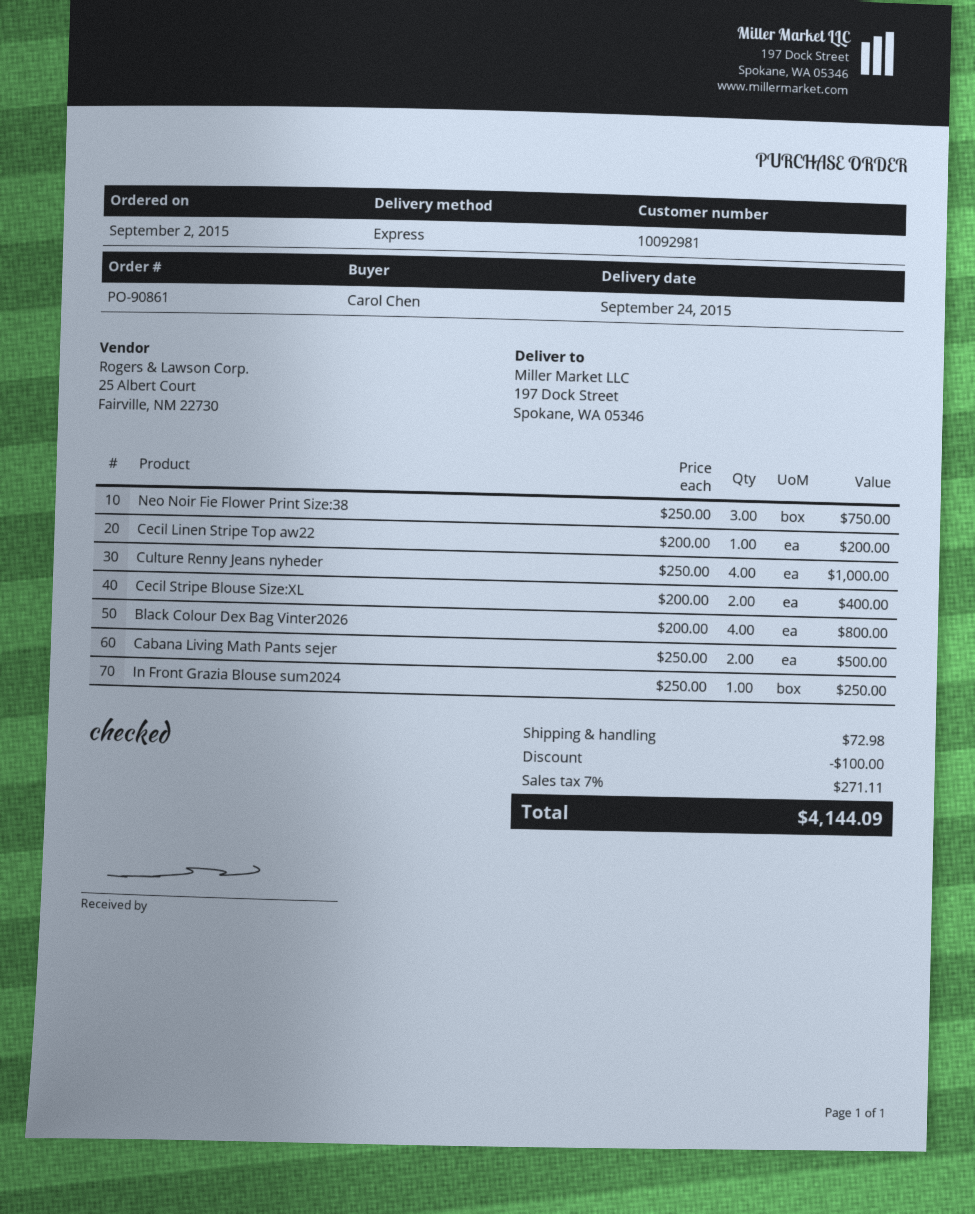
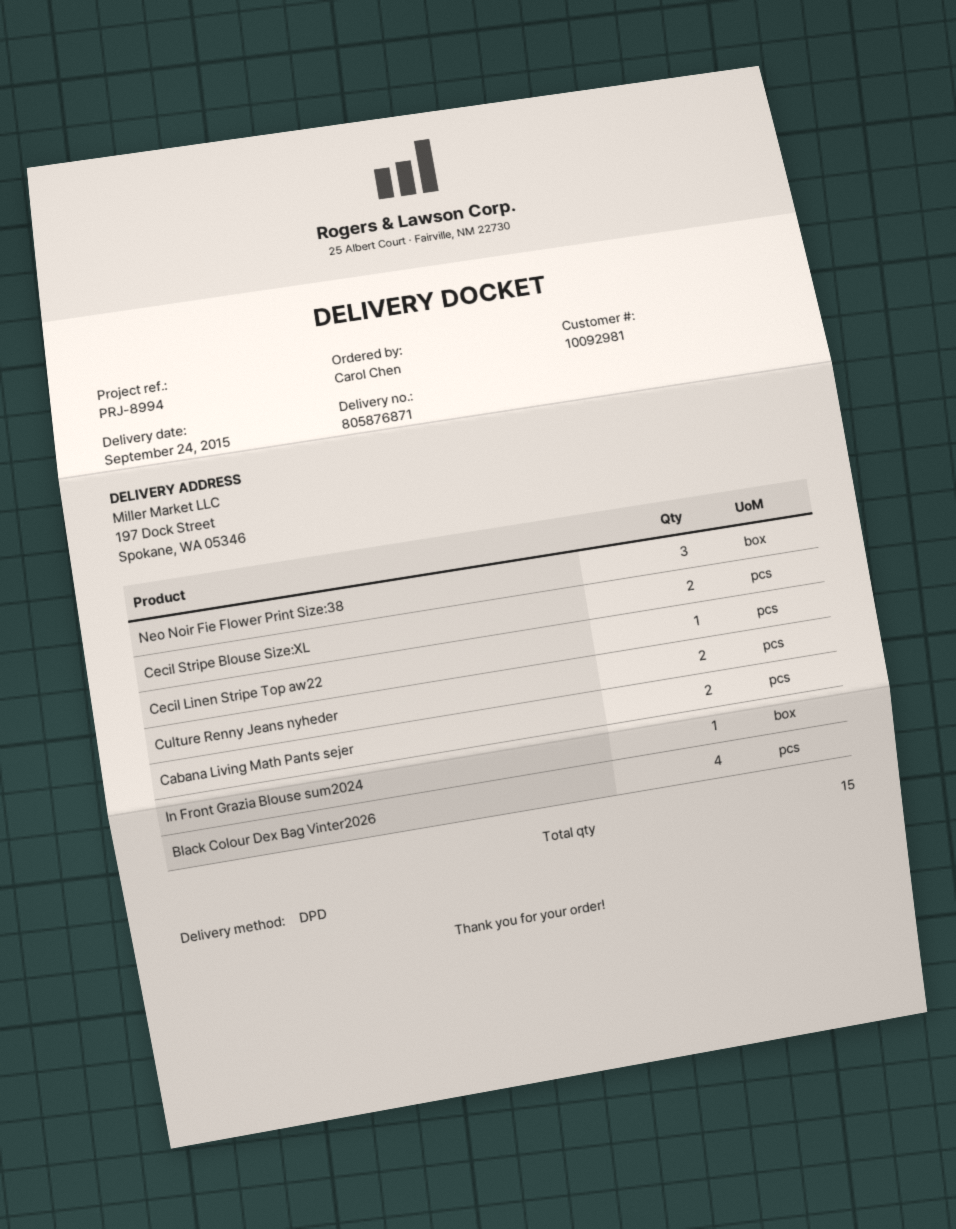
shipping method: express -> DPD
Culture Renny Jeans nyheder: 4 -> 2

